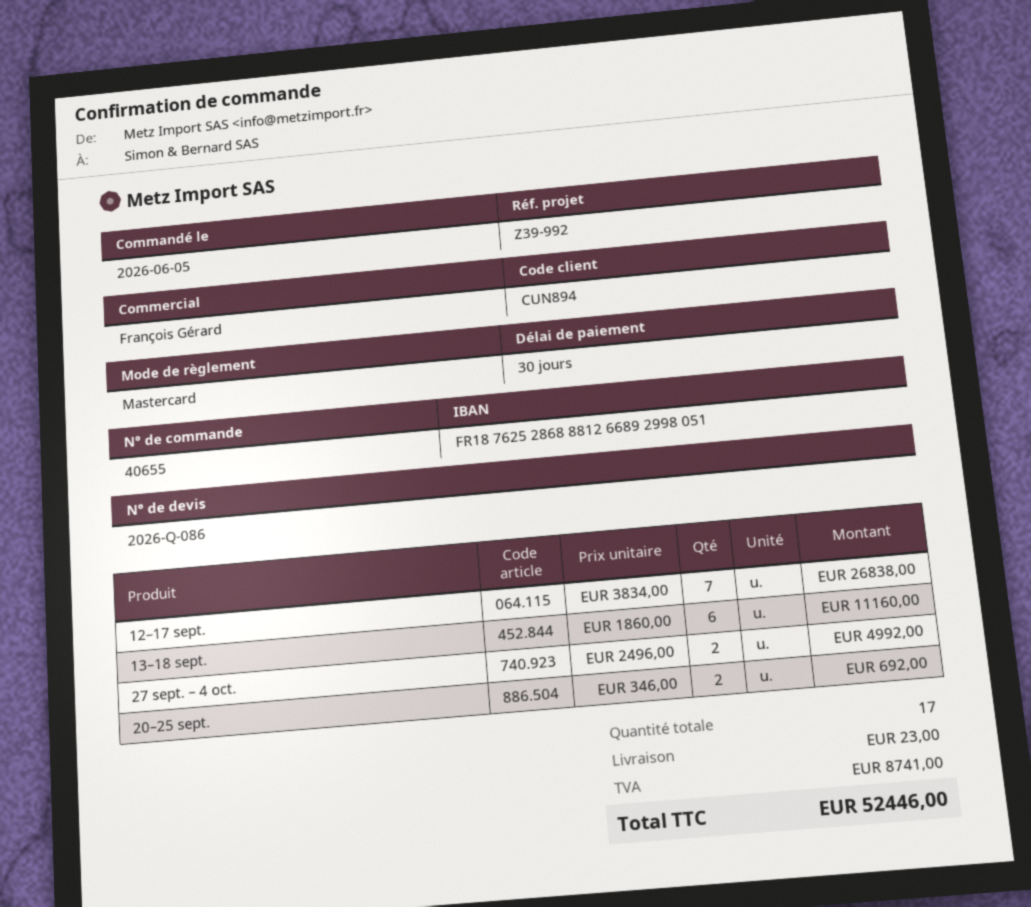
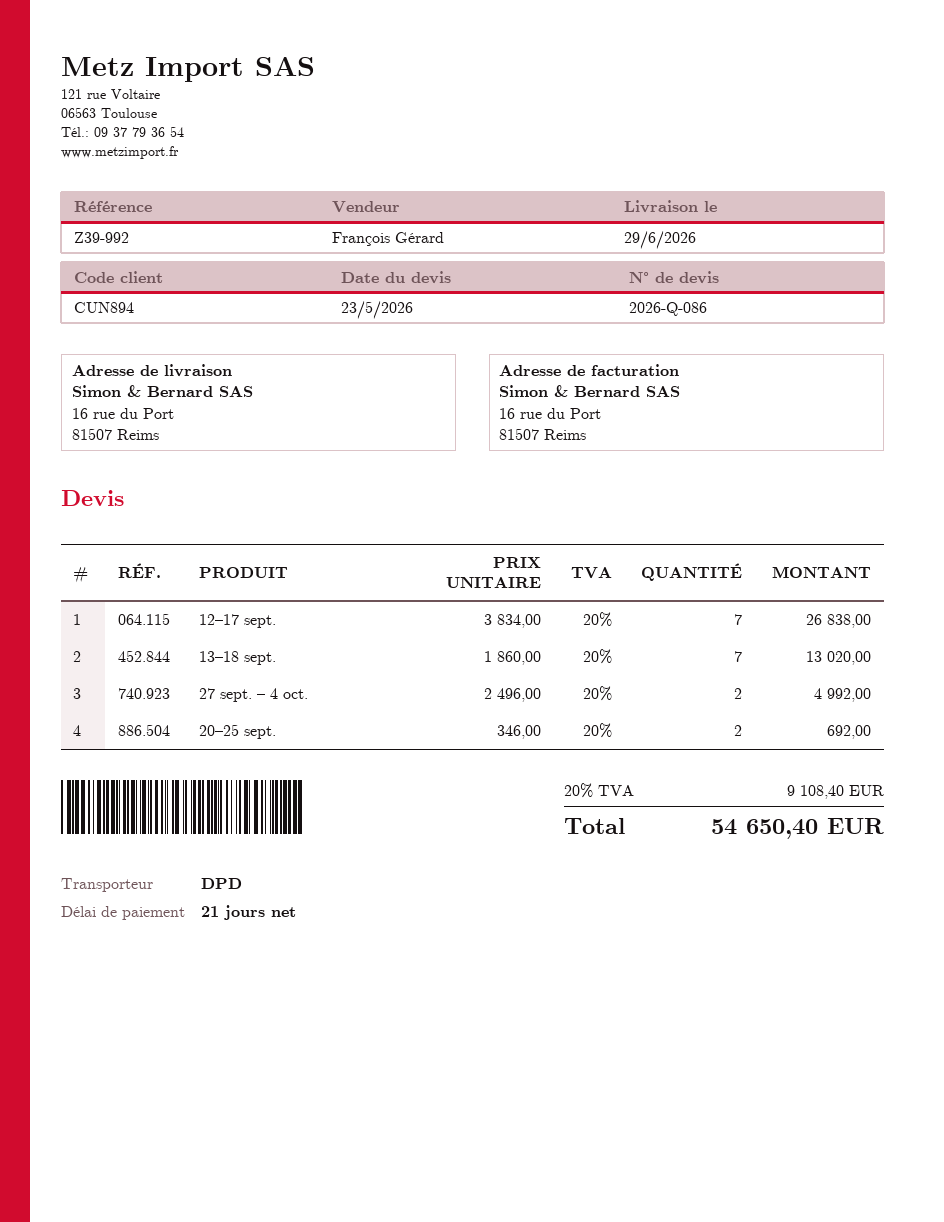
payment terms: 30 days -> 21 days
13–18 sept.: 6 x 1860.00 = 11160.00 -> 7 x 1860.00 = 13020.00
shipping: 23.00 -> none
tax: 8741.00 -> 9108.40
total: 52446.00 -> 54650.40

